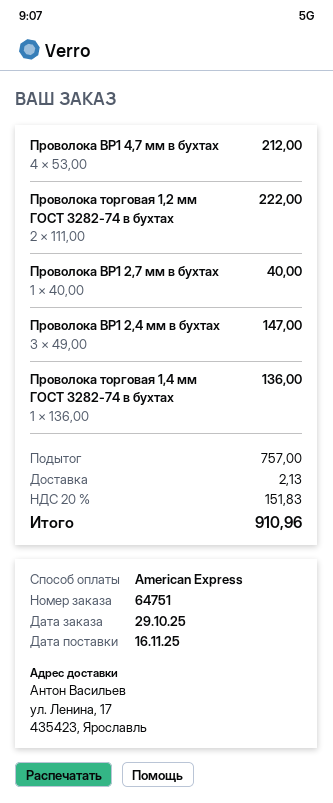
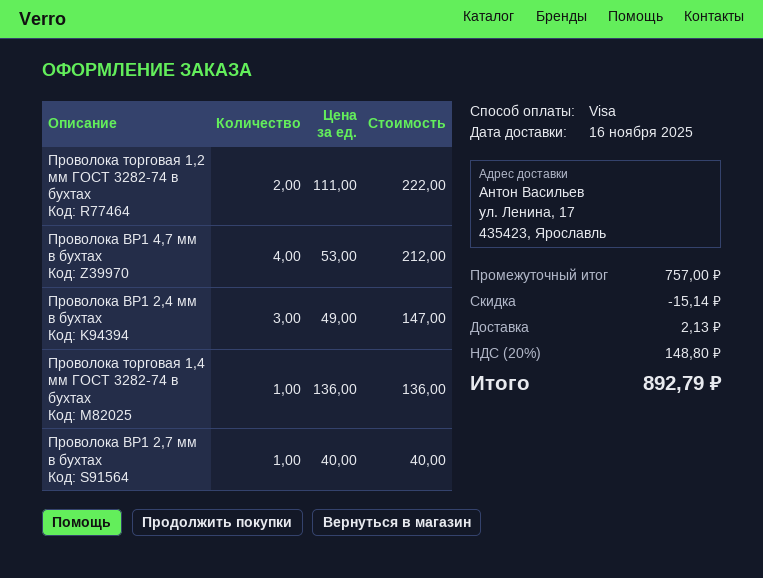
payment method: American Express -> Visa
discount: none -> 15.14
tax: 20% = 151.83 -> 20% = 148.80
total: 910.96 -> 892.79

